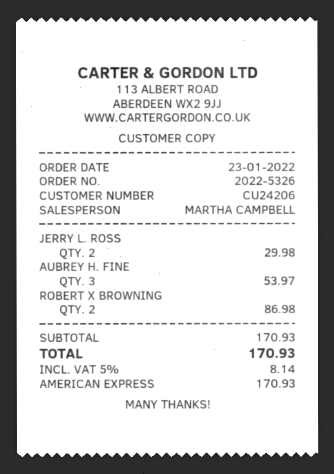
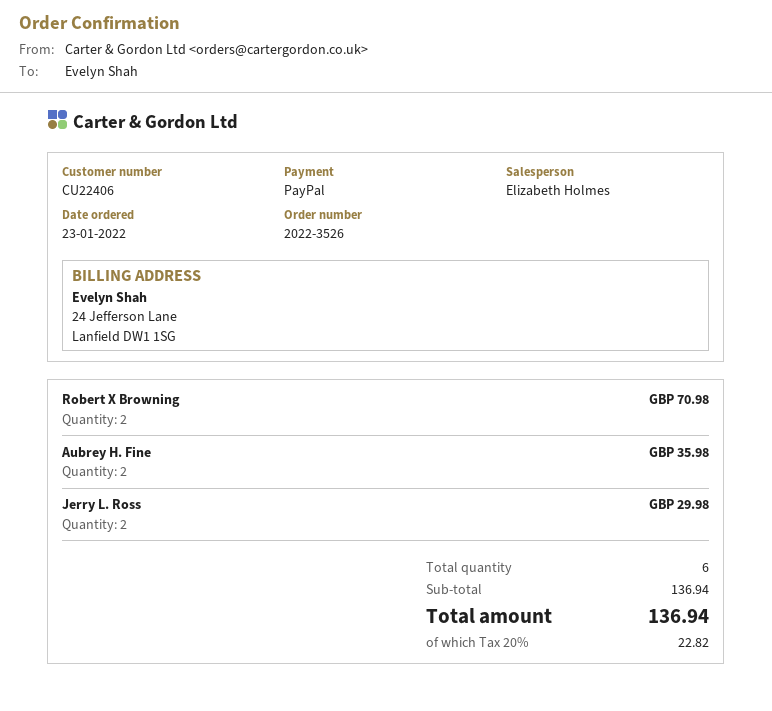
order number: 2022-5326 -> 2022-3526
customer number: CU24206 -> CU22406
sales rep: MARTHA CAMPBELL -> Elizabeth Holmes
payment method: American Express -> PayPal
AUBREY H. FINE: 3 for 53.97 -> 2 for 35.98
ROBERT X BROWNING: 2 for 86.98 -> 2 for 70.98
subtotal: 170.93 -> 136.94
tax: 5% = 8.14 -> 20% = 22.82
total: 170.93 -> 136.94

